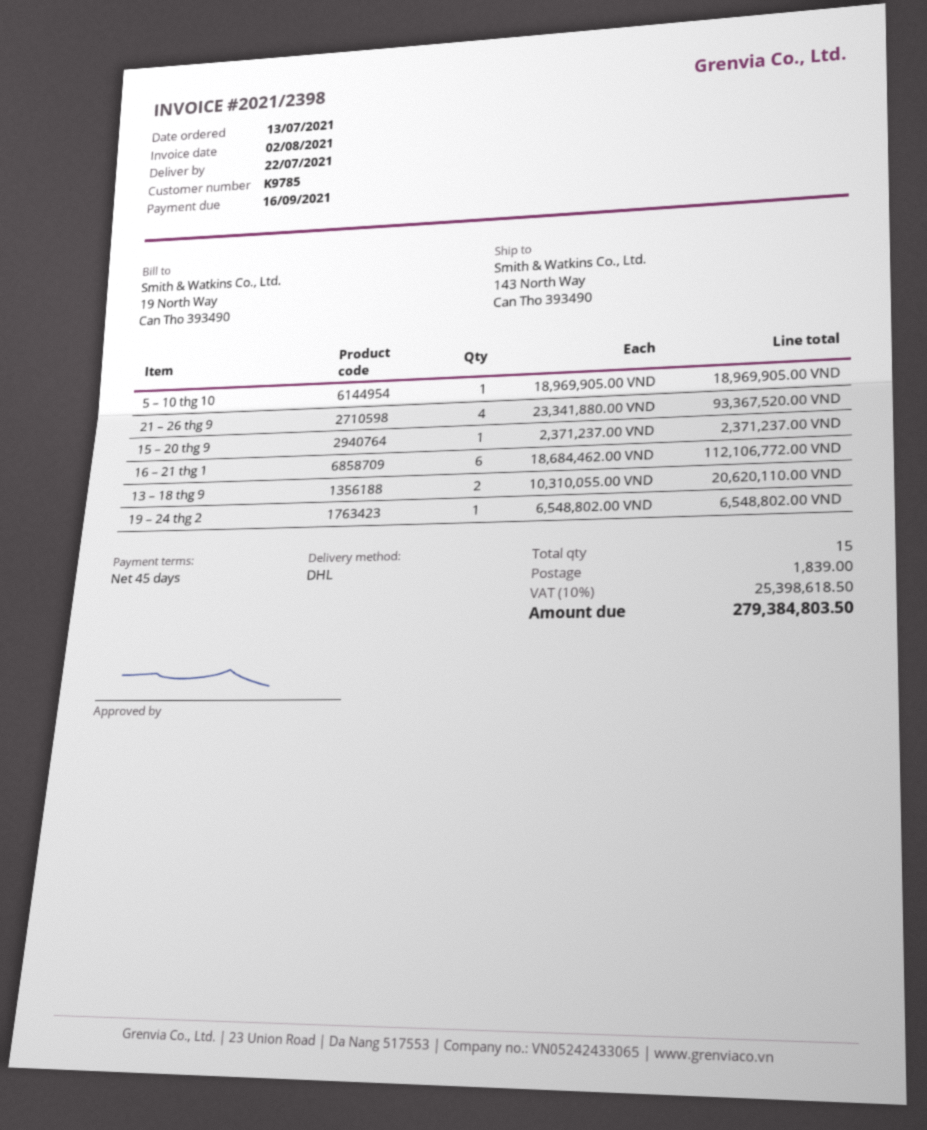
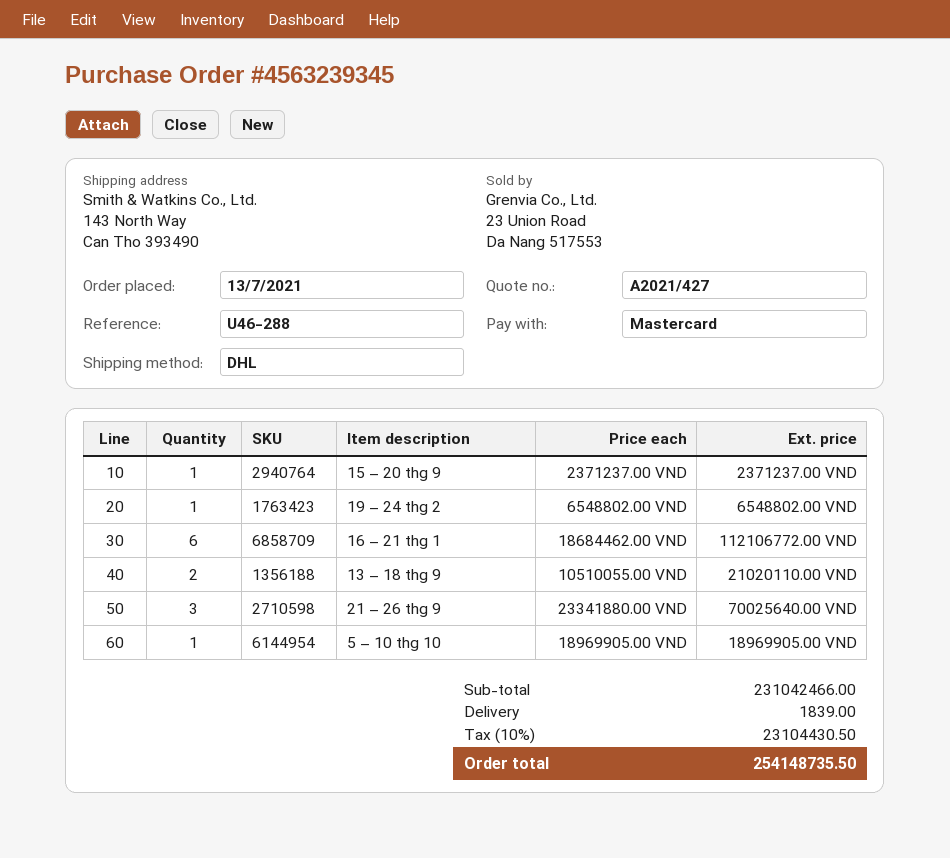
21 – 26 thg 9: 4 x 23341880.00 = 93367520.00 -> 3 x 23341880.00 = 70025640.00
13 – 18 thg 9: 2 x 10310055.00 = 20620110.00 -> 2 x 10510055.00 = 21020110.00
tax: 10% = 25398618.50 -> 10% = 23104430.50
total: 279384803.50 -> 254148735.50

